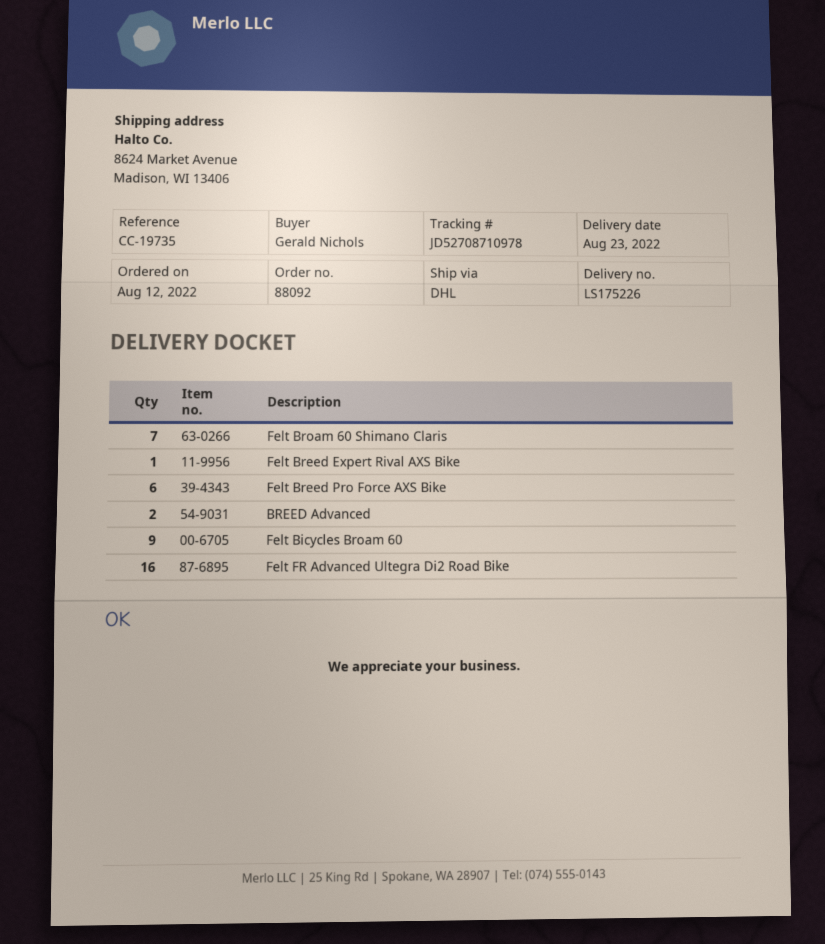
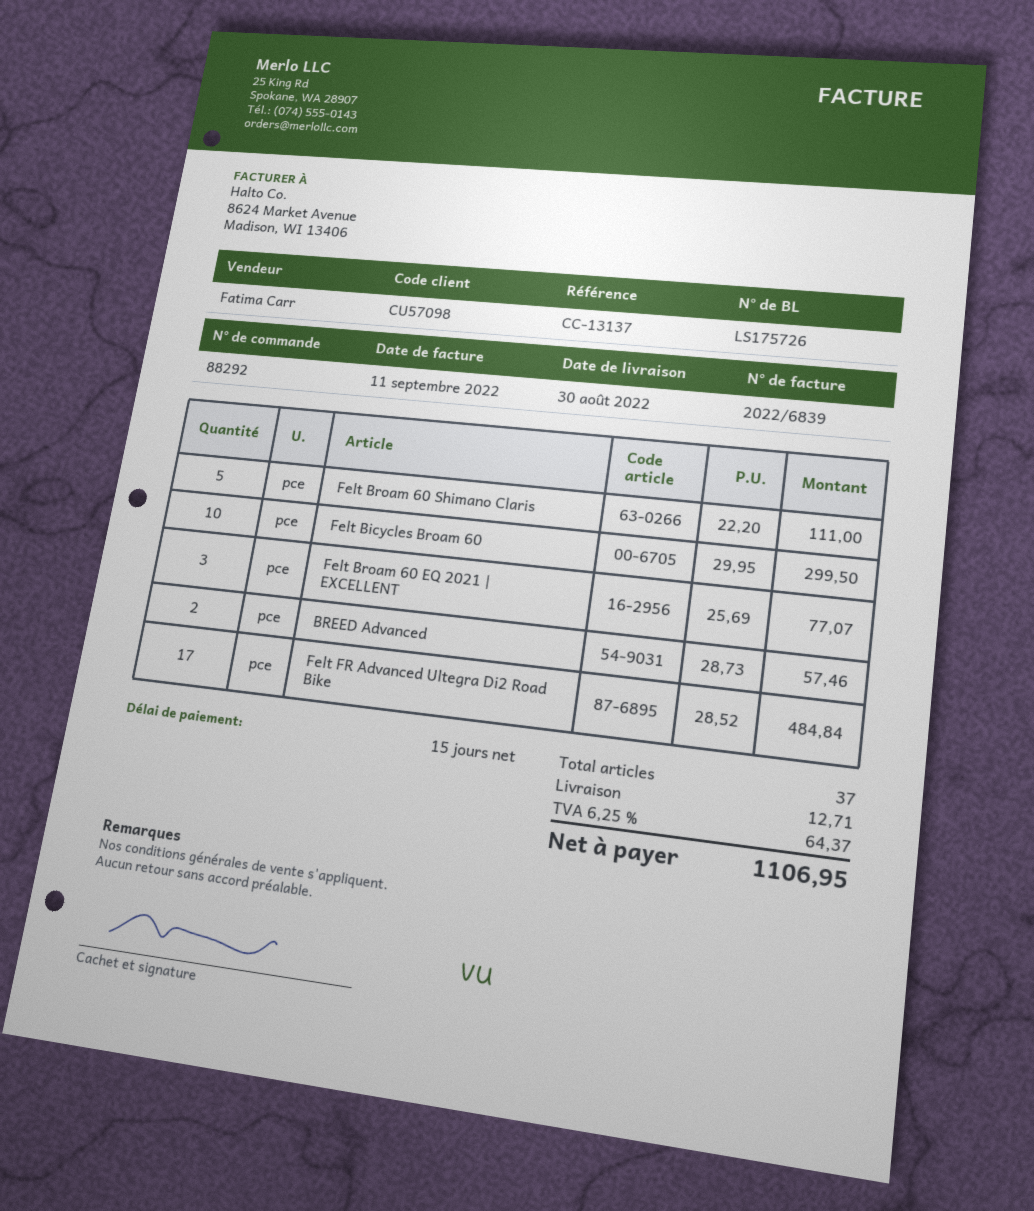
order number: 88092 -> 88292
delivery note number: LS175226 -> LS175726
delivery date: 2022-08-23 -> 2022-08-30
reference: CC-19735 -> CC-13137
Felt Broam 60 Shimano Claris: 7 -> 5
Felt Breed Expert Rival AXS Bike: 1 -> none
Felt Breed Pro Force AXS Bike: 6 -> none
Felt Bicycles Broam 60: 9 -> 10
Felt FR Advanced Ultegra Di2 Road Bike: 16 -> 17
Felt Broam 60 EQ 2021 | EXCELLENT: none -> 3

